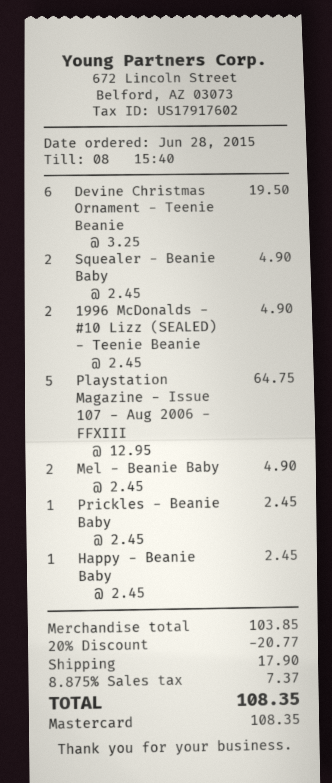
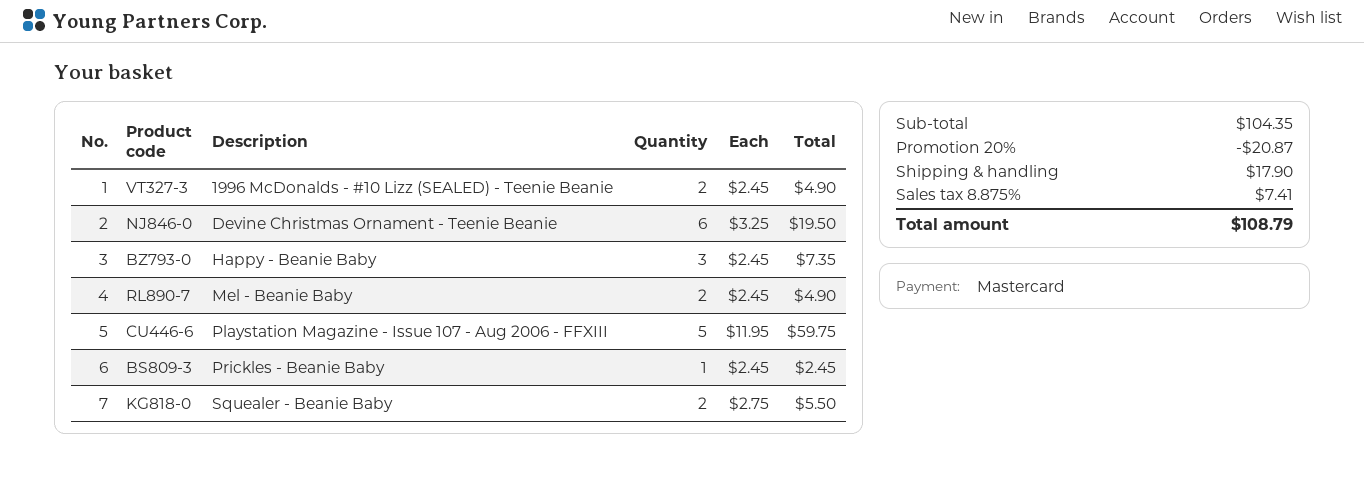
Squealer - Beanie Baby: 2 x 2.45 = 4.90 -> 2 x 2.75 = 5.50
Playstation Magazine - Issue 107 - Aug 2006 - FFXIII: 5 x 12.95 = 64.75 -> 5 x 11.95 = 59.75
Happy - Beanie Baby: 1 x 2.45 = 2.45 -> 3 x 2.45 = 7.35
subtotal: 103.85 -> 104.35
discount: 20% = 20.77 -> 20% = 20.87
tax: 8.875% = 7.37 -> 8.875% = 7.41
total: 108.35 -> 108.79

